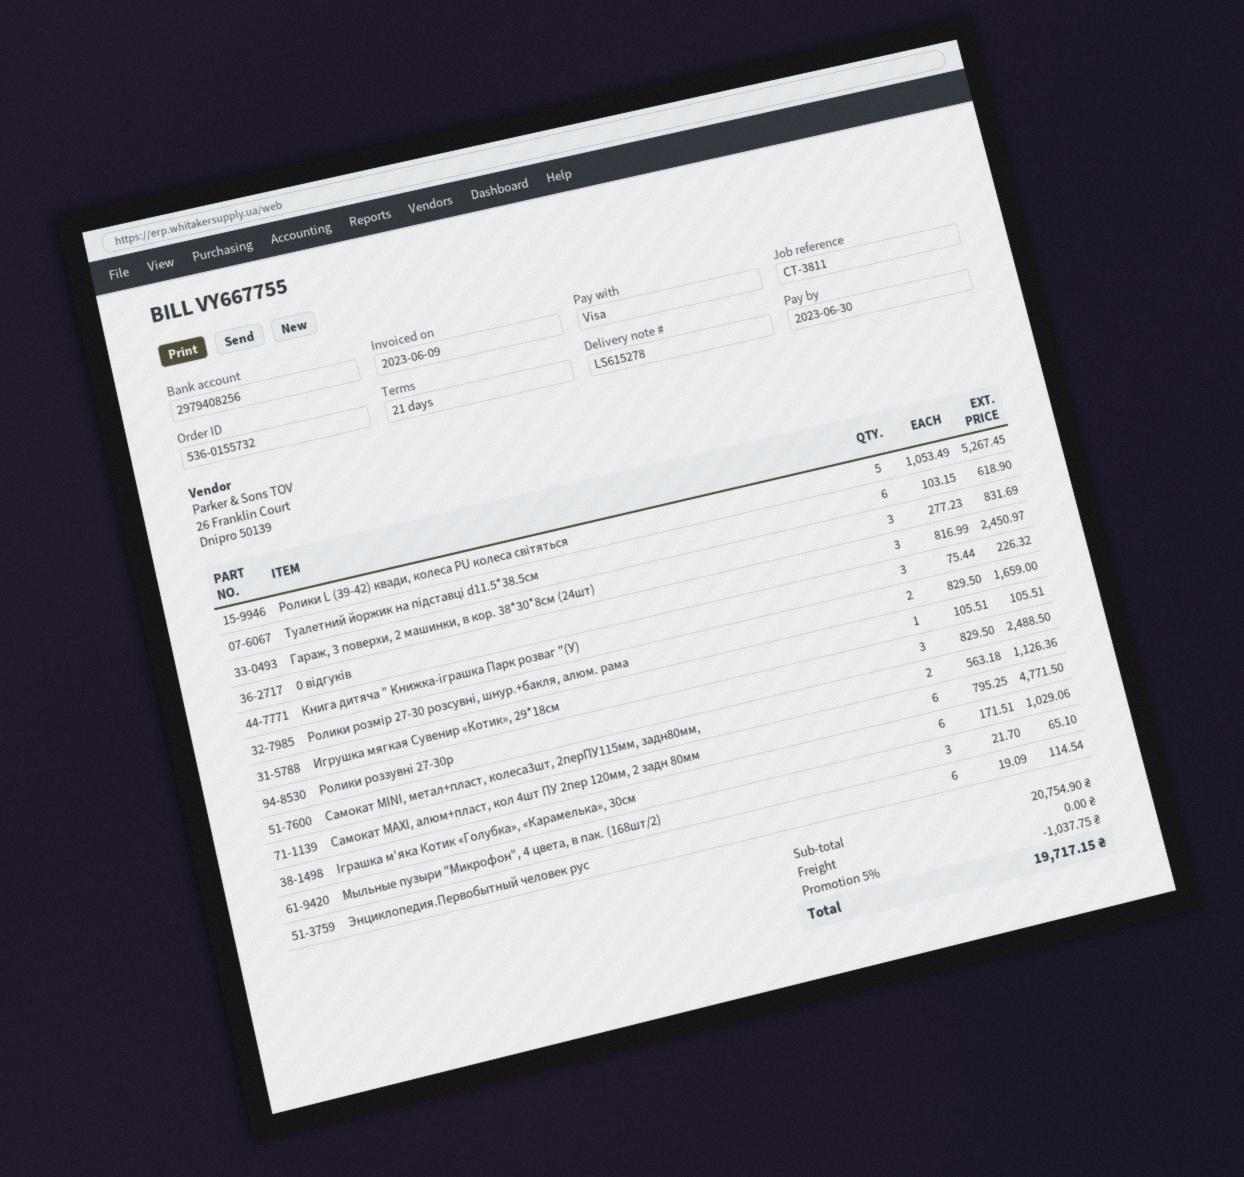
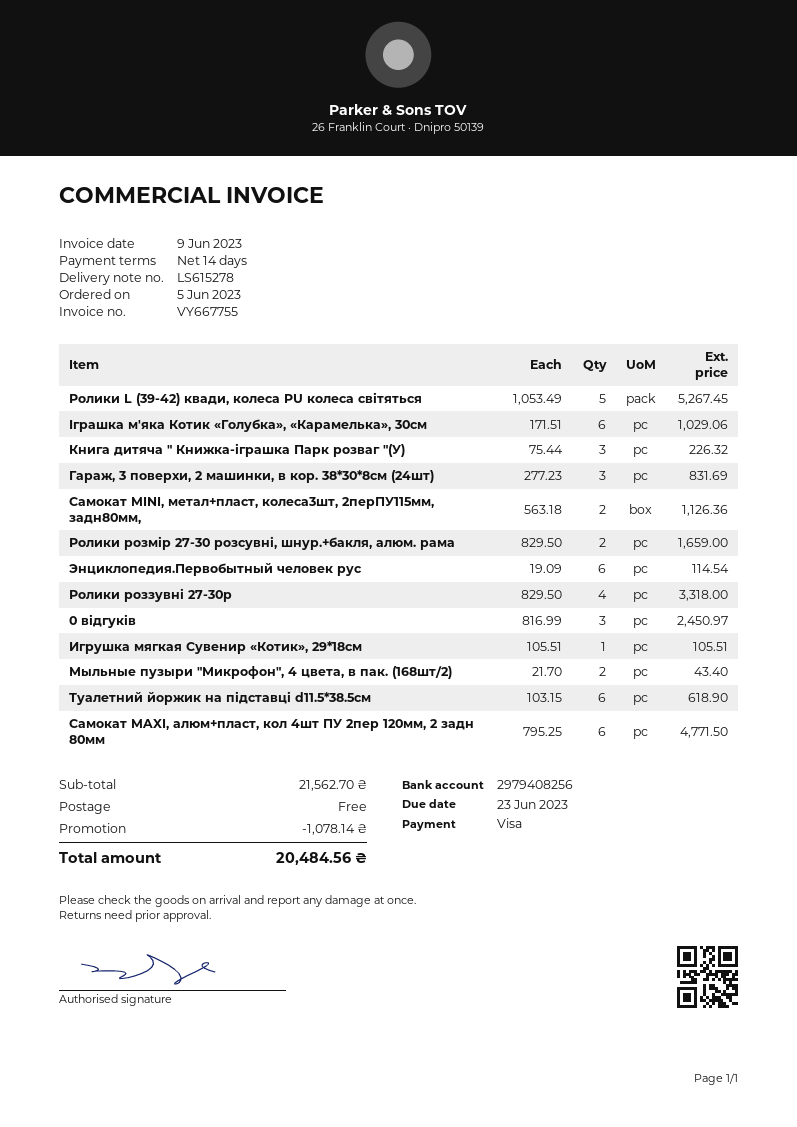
payment terms: 21 days -> 14 days
due date: 2023-06-30 -> 2023-06-23
Ролики роззувні 27-30р: 3 x 829.50 = 2488.50 -> 4 x 829.50 = 3318.00
Мыльные пузыри "Микрофон", 4 цвета, в пак. (168шт/2): 3 x 21.70 = 65.10 -> 2 x 21.70 = 43.40
subtotal: 20754.90 -> 21562.70
discount: 1037.75 -> 1078.14
total: 19717.15 -> 20484.56

